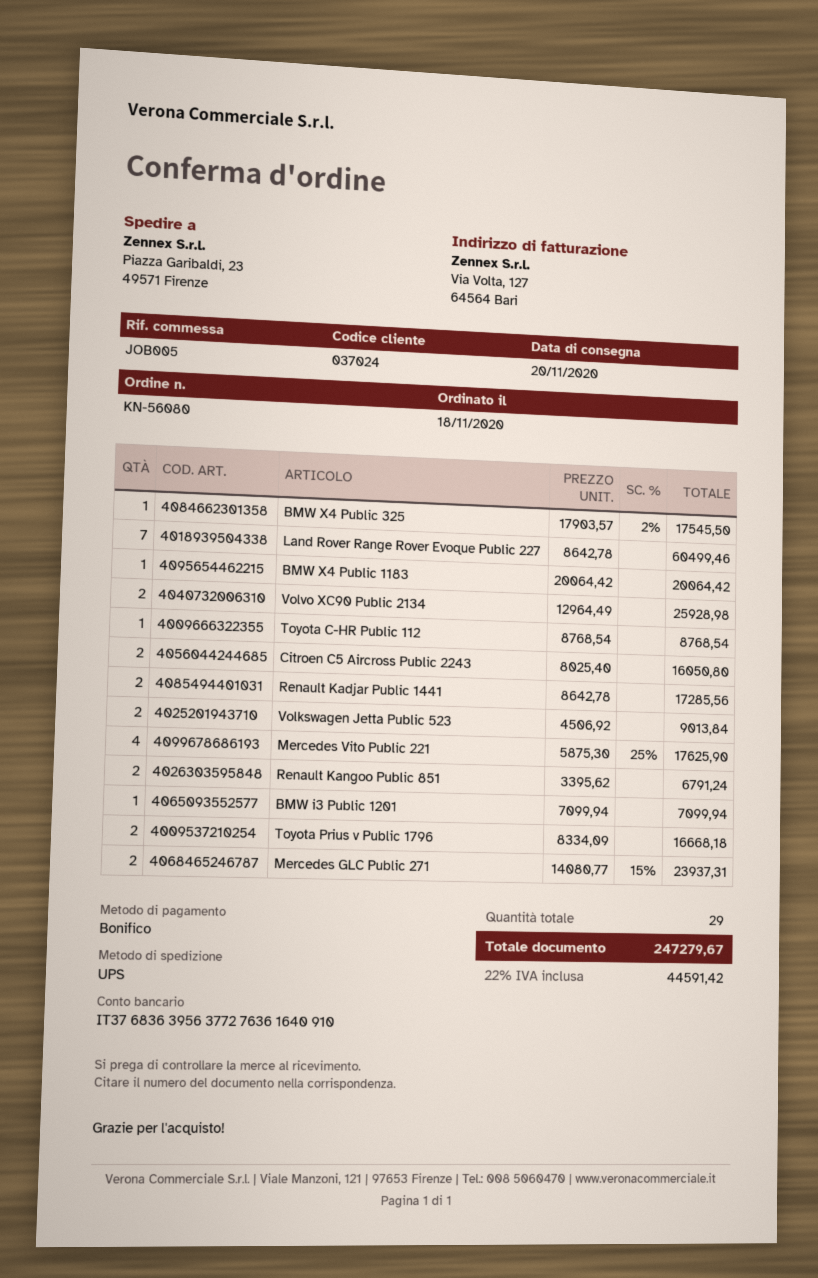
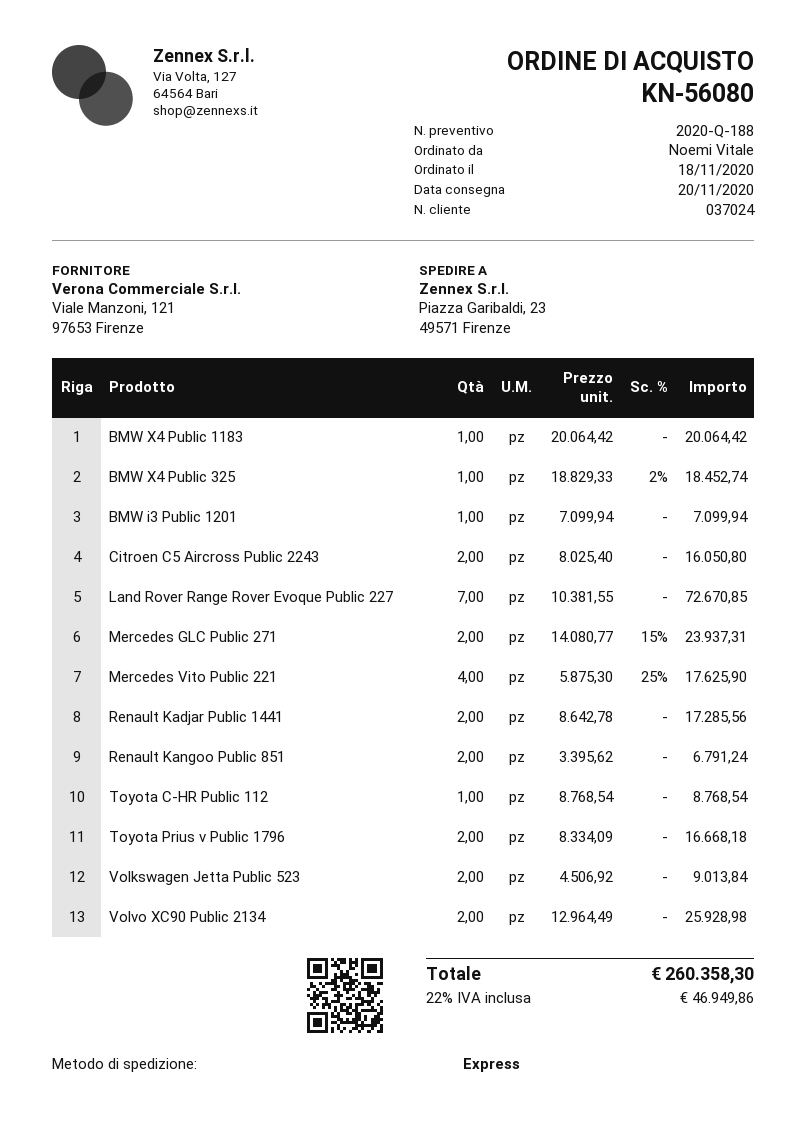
shipping method: UPS -> express
BMW X4 Public 325: 1 x 17903.57 - 2% = 17545.50 -> 1 x 18829.33 - 2% = 18452.74
Land Rover Range Rover Evoque Public 227: 7 x 8642.78 = 60499.46 -> 7 x 10381.55 = 72670.85
tax: 22% = 44591.42 -> 22% = 46949.86
total: 247279.67 -> 260358.30

